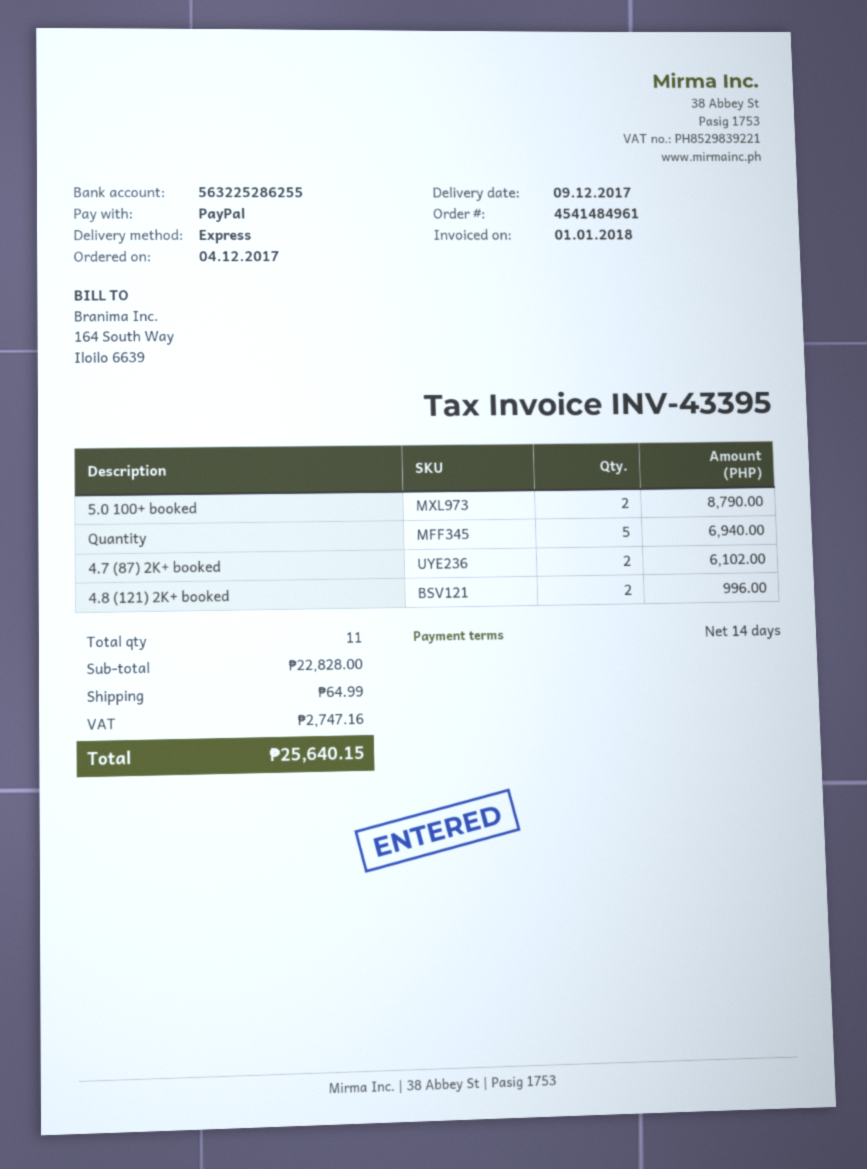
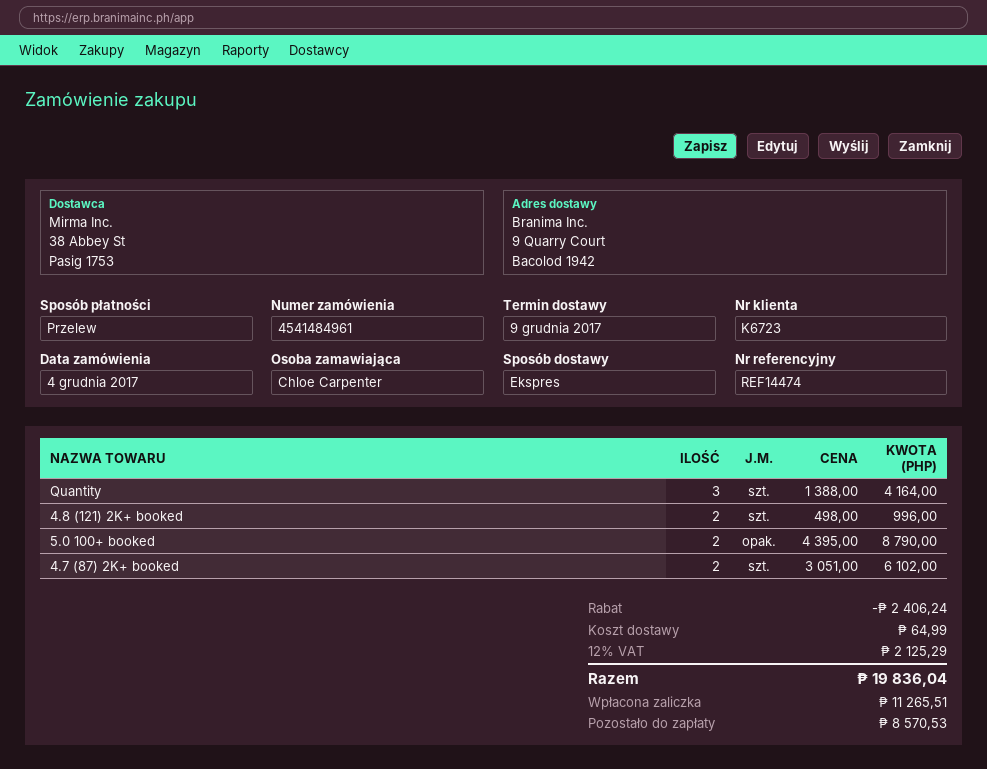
payment method: PayPal -> bank transfer
Quantity: 5 for 6940.00 -> 3 for 4164.00
discount: none -> 2406.24
tax: 2747.16 -> 2125.29
total: 25640.15 -> 19836.04

